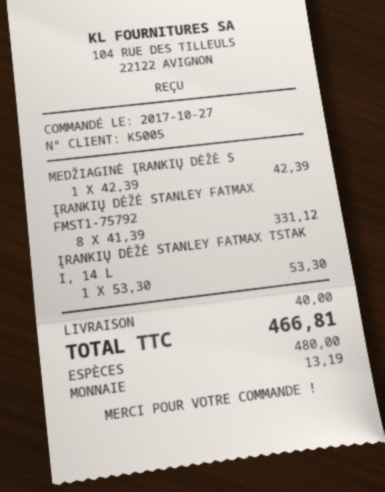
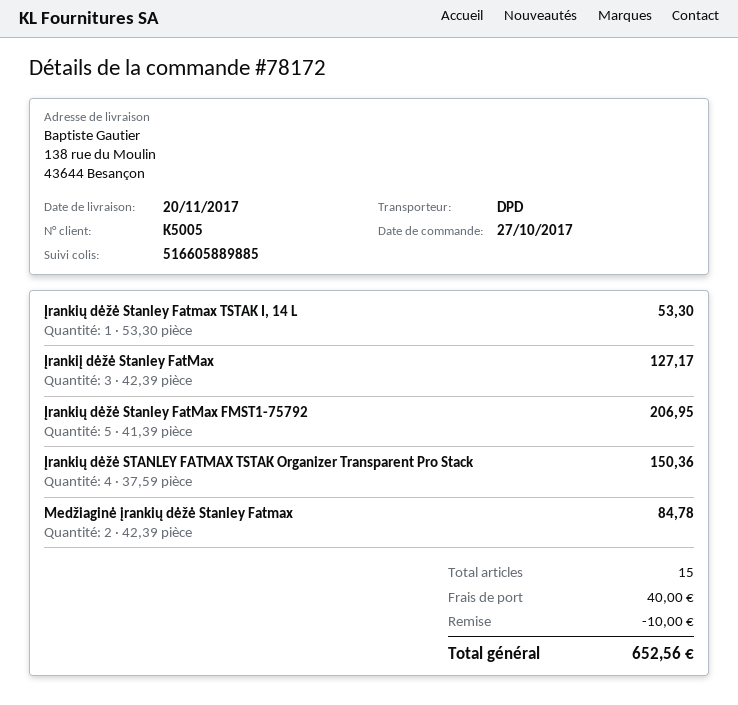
MEDŽIAGINĖ ĮRANKIŲ DĖŽĖ S: 1 x 42.39 = 42.39 -> 2 x 42.39 = 84.78
ĮRANKIŲ DĖŽĖ STANLEY FATMAX FMST1-75792: 8 x 41.39 = 331.12 -> 5 x 41.39 = 206.95
Įrankiį dėžė Stanley FatMax: none -> 3 x 42.39 = 127.17
Įrankių dėžė STANLEY FATMAX TSTAK Organizer Transparent Pro Stack: none -> 4 x 37.59 = 150.36
discount: none -> 10.00
total: 466.81 -> 652.56

